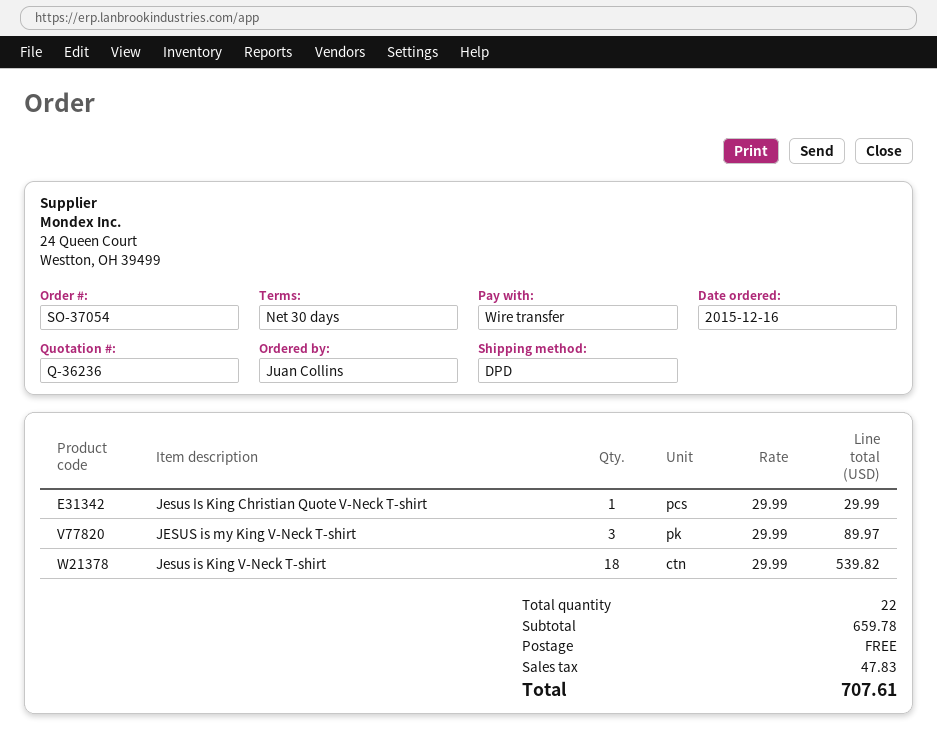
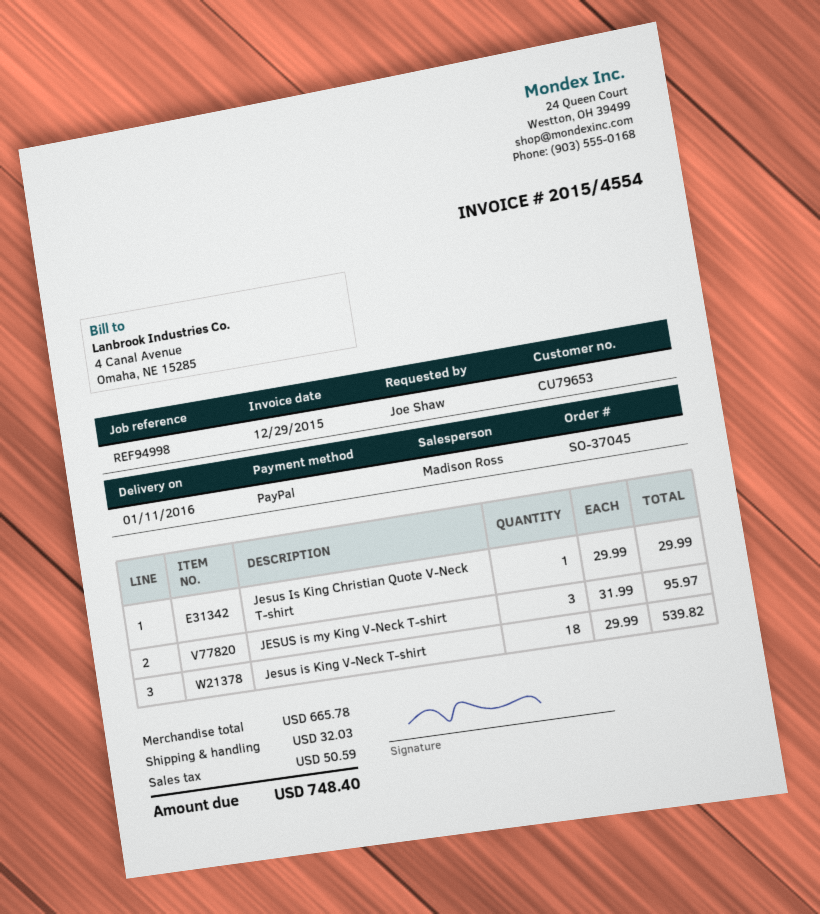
order number: SO-37054 -> SO-37045
ordered by: Juan Collins -> Joe Shaw
payment method: bank transfer -> PayPal
JESUS is my King V-Neck T-shirt: 3 x 29.99 = 89.97 -> 3 x 31.99 = 95.97
subtotal: 659.78 -> 665.78
shipping: 0.00 -> 32.03
tax: 47.83 -> 50.59
total: 707.61 -> 748.40

